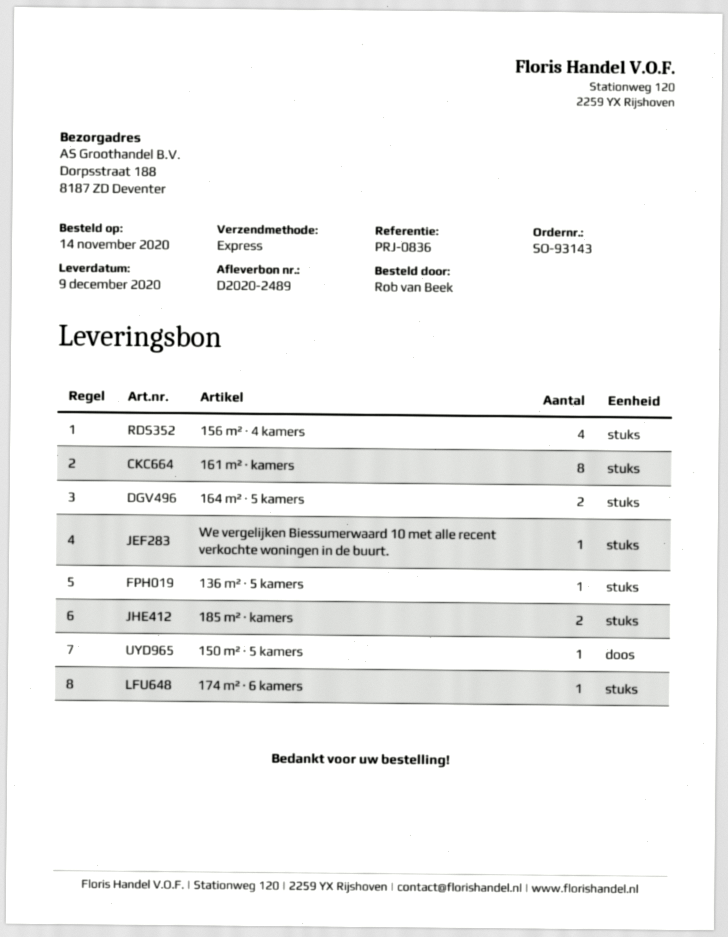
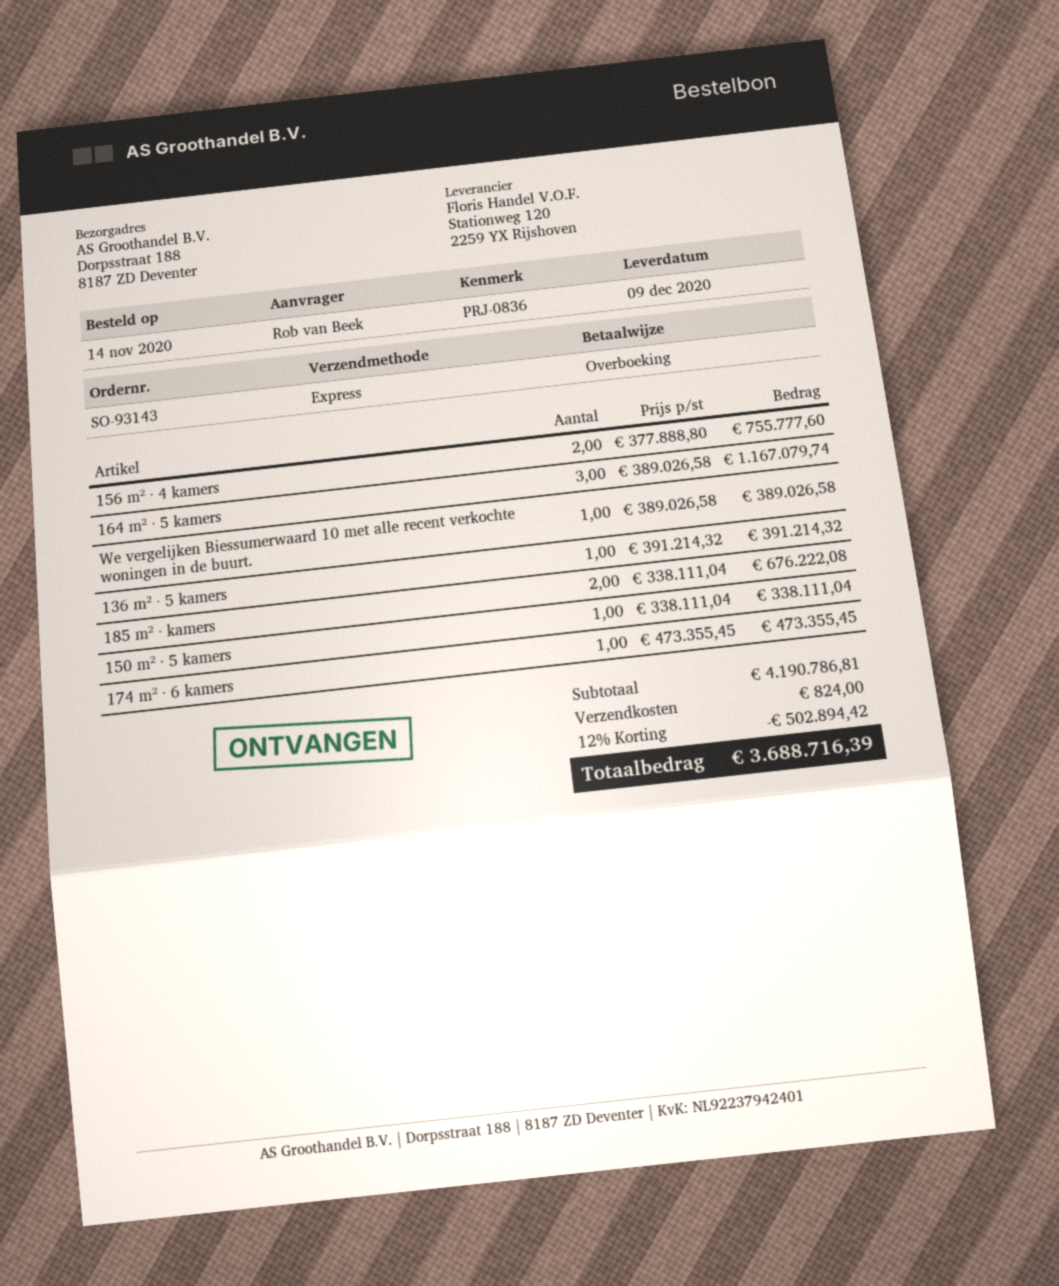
156 m² · 4 kamers: 4 -> 2
161 m² · kamers: 8 -> none
164 m² · 5 kamers: 2 -> 3

